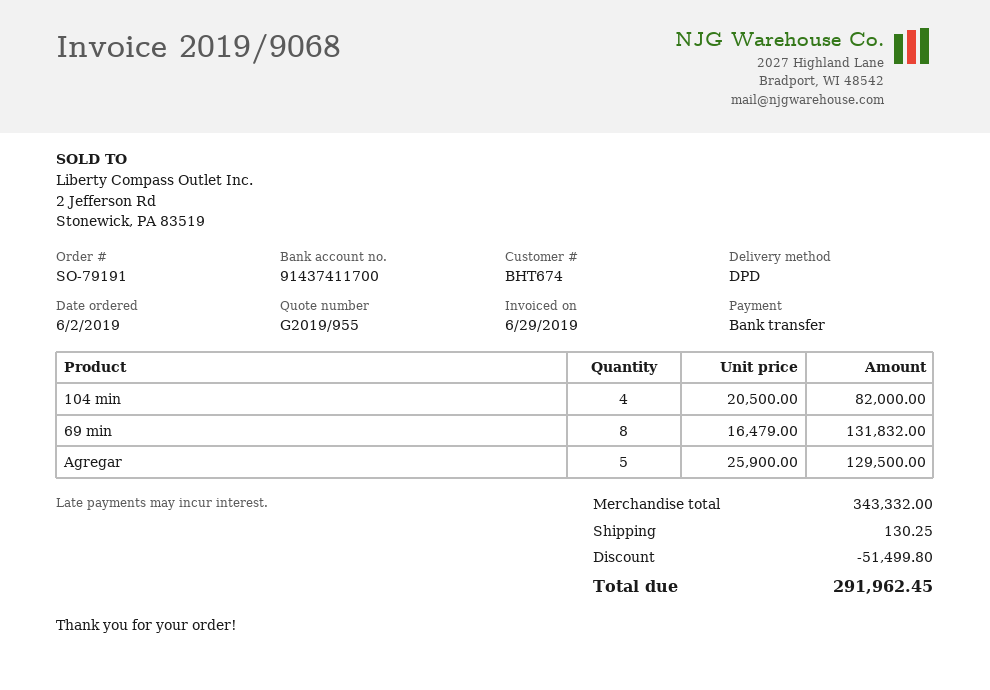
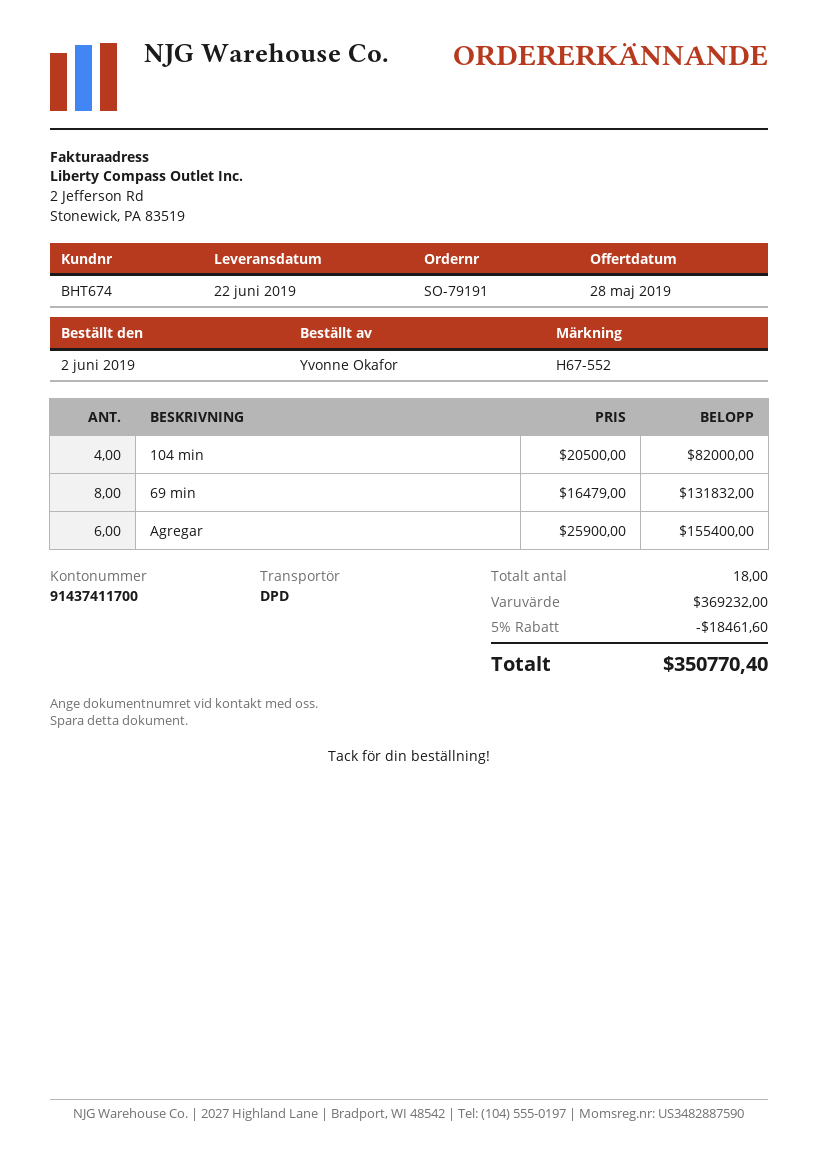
Agregar: 5 x 25900.00 = 129500.00 -> 6 x 25900.00 = 155400.00
subtotal: 343332.00 -> 369232.00
discount: 51499.80 -> 18461.60
shipping: 130.25 -> none
total: 291962.45 -> 350770.40

